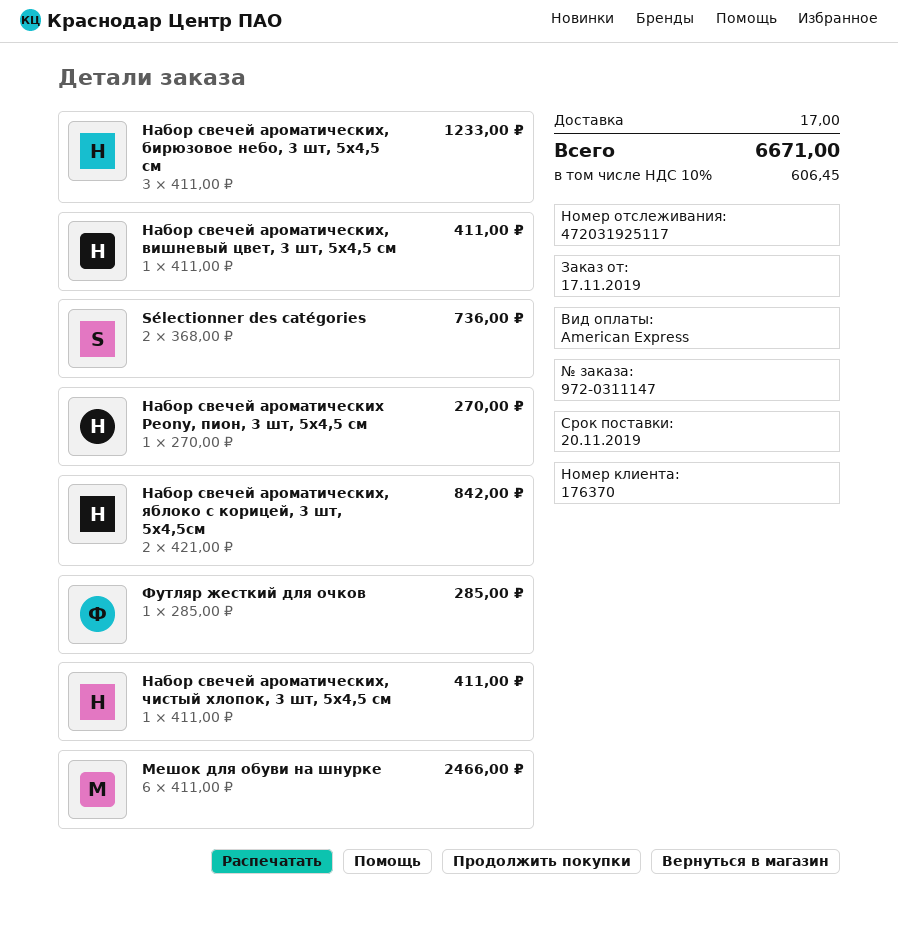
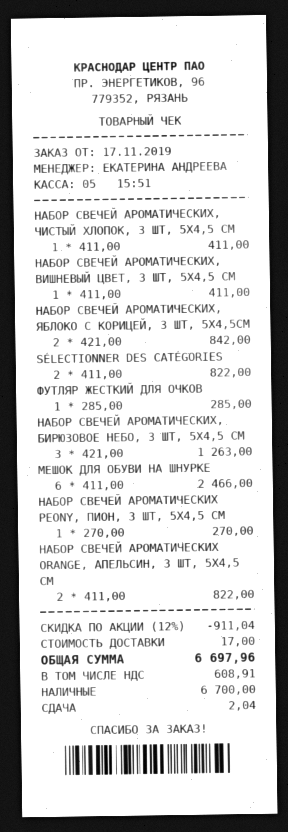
payment method: American Express -> cash
Набор свечей ароматических, бирюзовое небо, 3 шт, 5х4,5 см: 3 x 411.00 = 1233.00 -> 3 x 421.00 = 1263.00
Sélectionner des catégories: 2 x 368.00 = 736.00 -> 2 x 411.00 = 822.00
НАБОР СВЕЧЕЙ АРОМАТИЧЕСКИХ ORANGE, АПЕЛЬСИН, 3 ШТ, 5Х4,5 СМ: none -> 2 x 411.00 = 822.00
discount: none -> 12% = 911.04
tax: 606.45 -> 608.91
total: 6671.00 -> 6697.96

